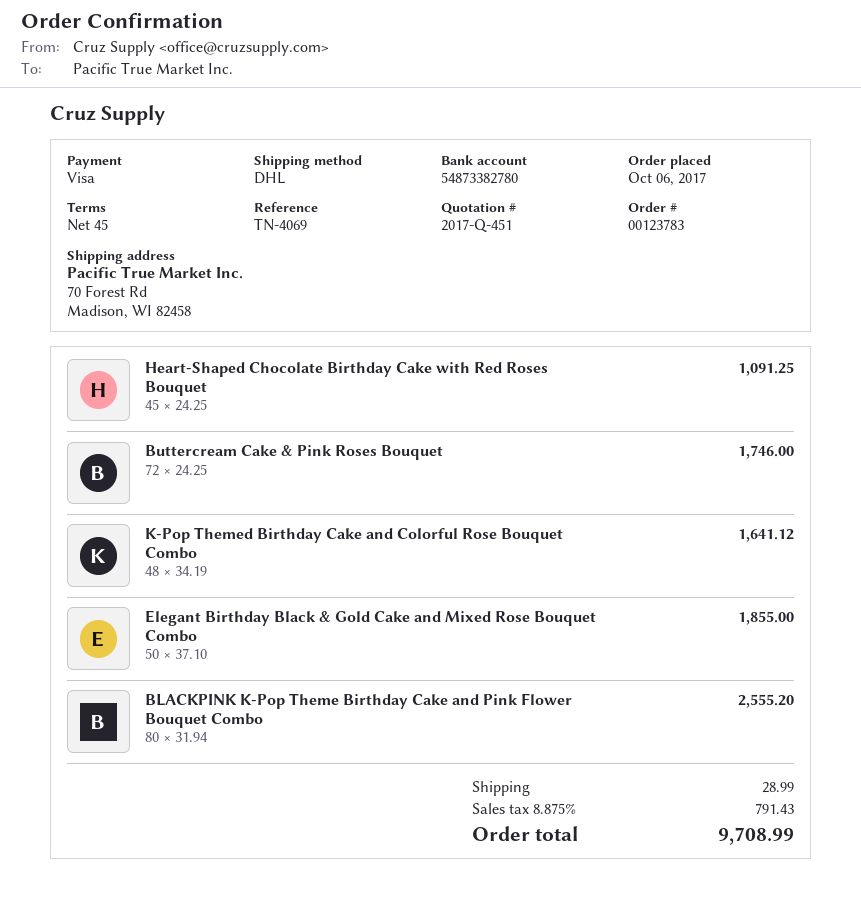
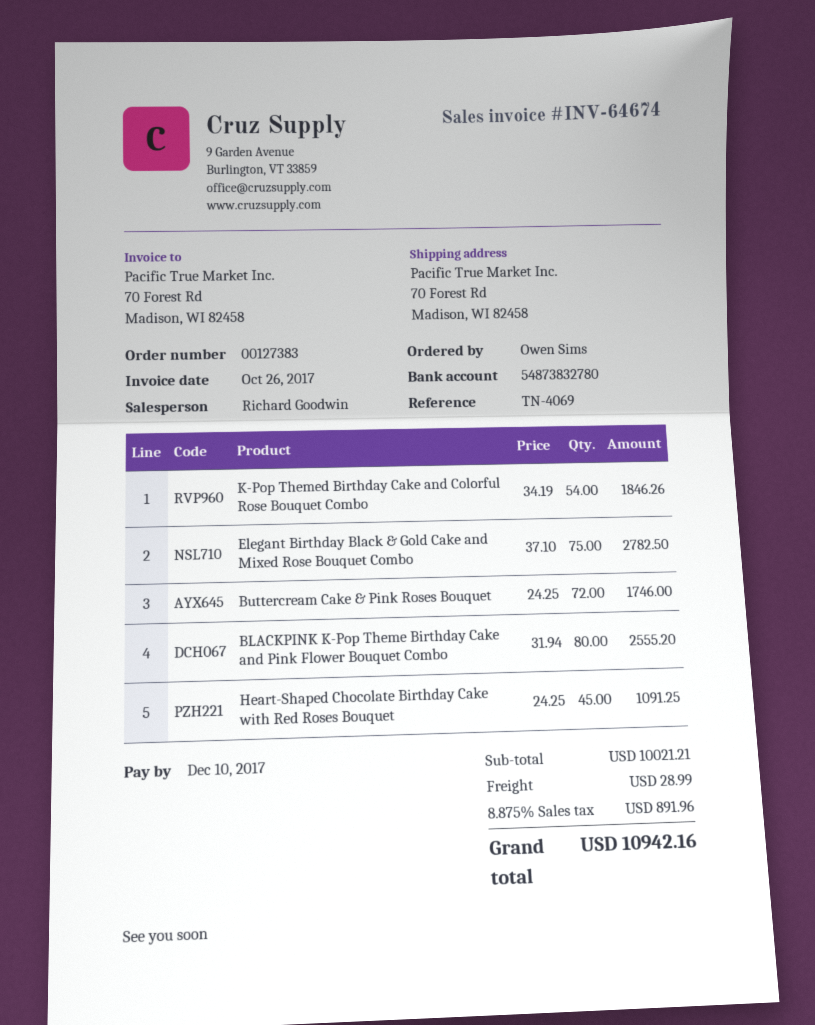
order number: 00123783 -> 00127383
bank account: 54873382780 -> 54873832780
K-Pop Themed Birthday Cake and Colorful Rose Bouquet Combo: 48 x 34.19 = 1641.12 -> 54 x 34.19 = 1846.26
Elegant Birthday Black & Gold Cake and Mixed Rose Bouquet Combo: 50 x 37.10 = 1855.00 -> 75 x 37.10 = 2782.50
tax: 8.875% = 791.43 -> 8.875% = 891.96
total: 9708.99 -> 10942.16

